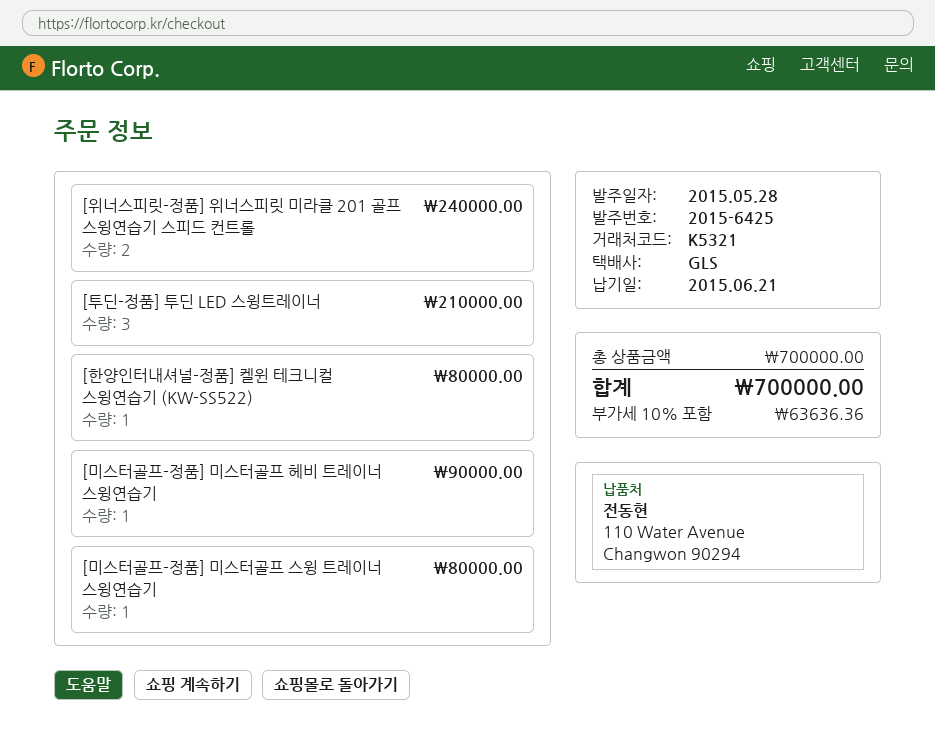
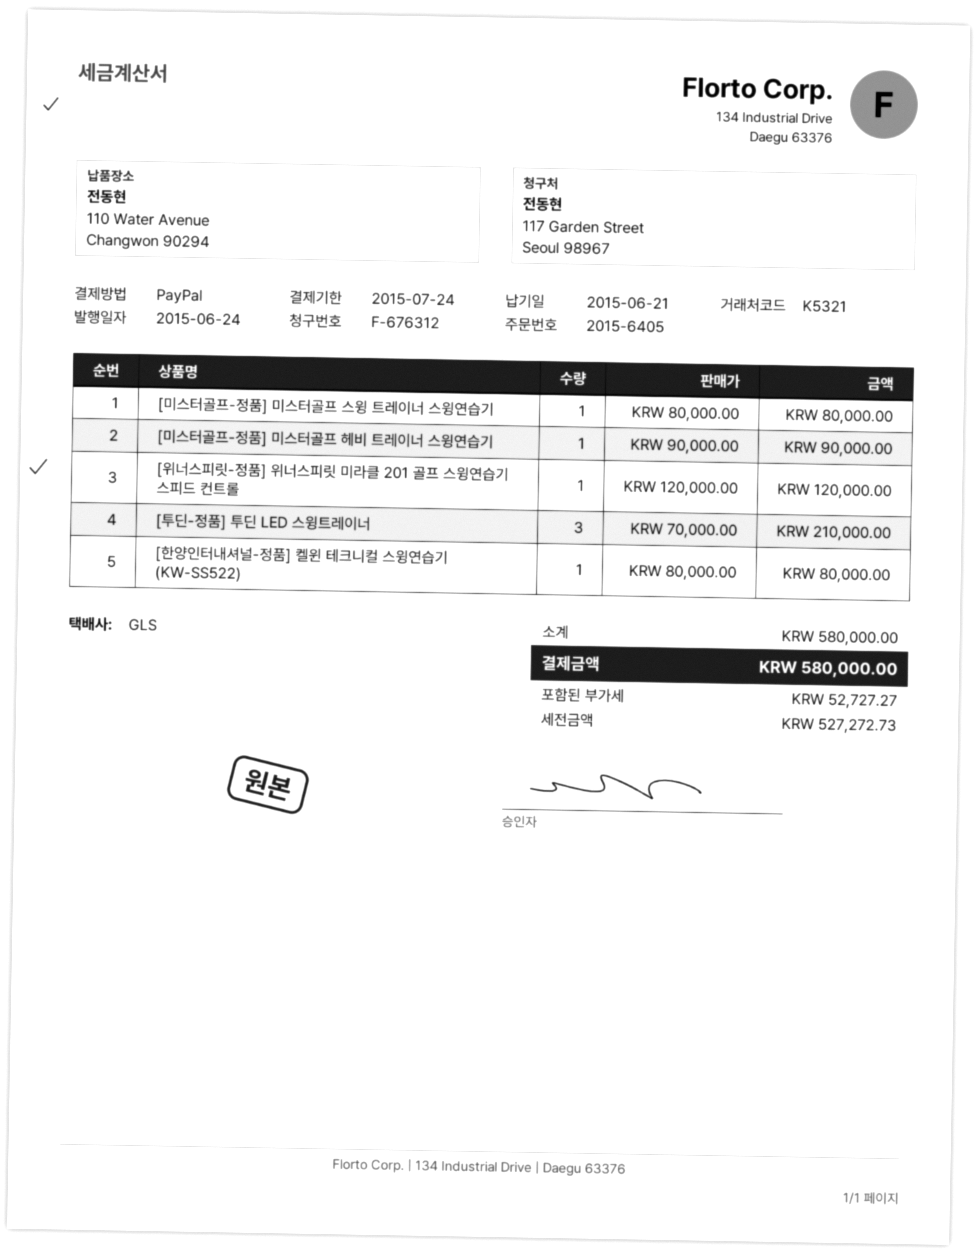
order number: 2015-6425 -> 2015-6405
[위너스피릿-정품] 위너스피릿 미라클 201 골프 스윙연습기 스피드 컨트롤: 2 for 240000.00 -> 1 for 120000.00
subtotal: 700000.00 -> 580000.00
tax: 63636.36 -> 52727.27
total: 700000.00 -> 580000.00

